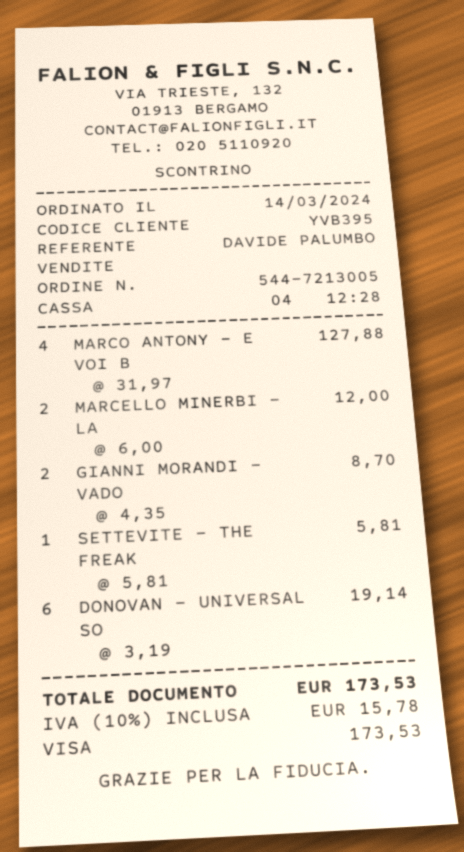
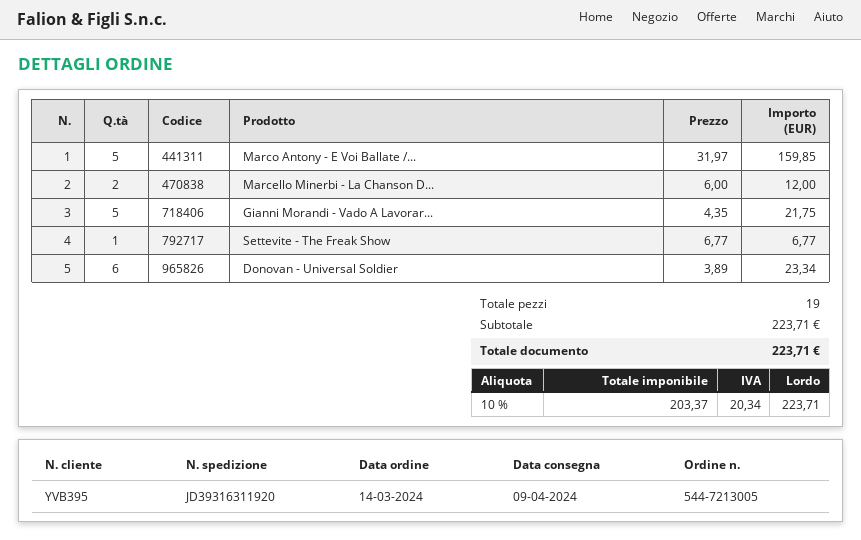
MARCO ANTONY - E VOI B: 4 x 31.97 = 127.88 -> 5 x 31.97 = 159.85
GIANNI MORANDI - VADO: 2 x 4.35 = 8.70 -> 5 x 4.35 = 21.75
SETTEVITE - THE FREAK: 1 x 5.81 = 5.81 -> 1 x 6.77 = 6.77
DONOVAN - UNIVERSAL SO: 6 x 3.19 = 19.14 -> 6 x 3.89 = 23.34
tax: 10% = 15.78 -> 10% = 20.34
total: 173.53 -> 223.71

